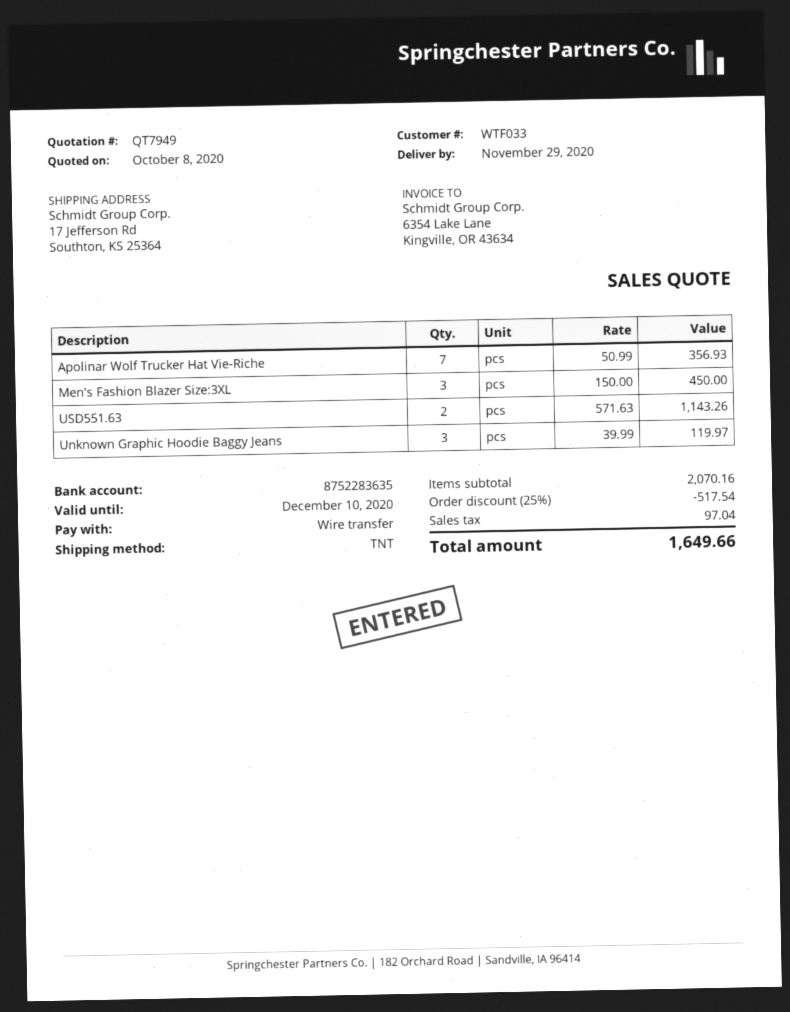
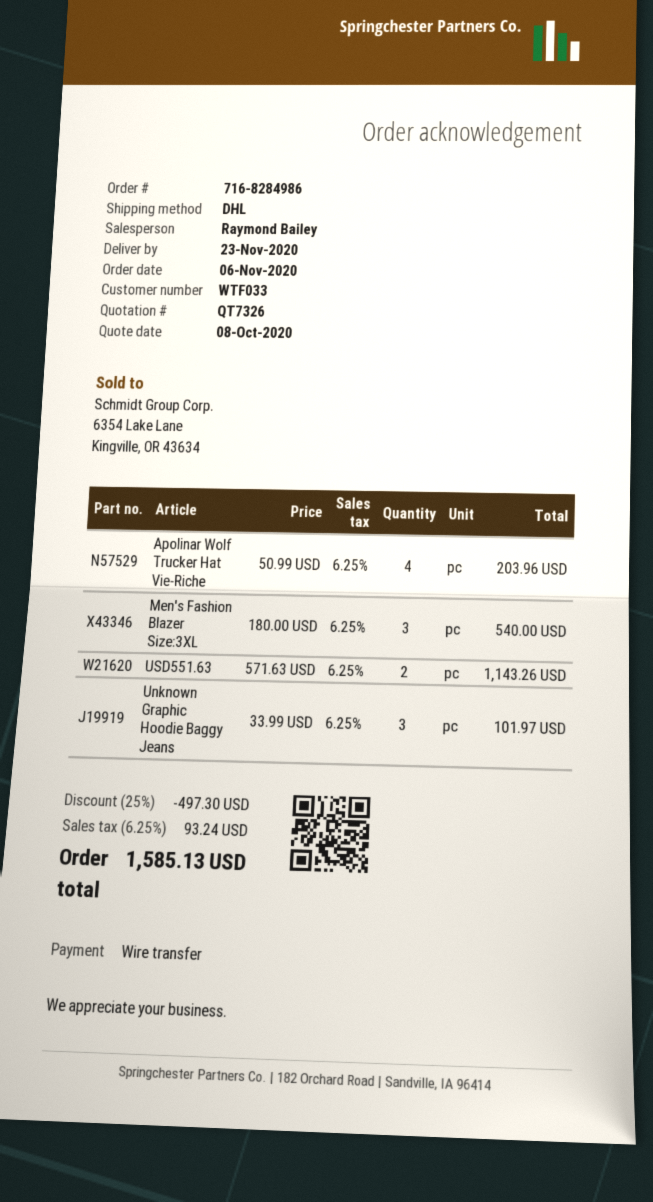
quote number: QT7949 -> QT7326
delivery date: 2020-11-29 -> 2020-11-23
shipping method: TNT -> DHL
Apolinar Wolf Trucker Hat Vie-Riche: 7 x 50.99 = 356.93 -> 4 x 50.99 = 203.96
Men's Fashion Blazer Size:3XL: 3 x 150.00 = 450.00 -> 3 x 180.00 = 540.00
Unknown Graphic Hoodie Baggy Jeans: 3 x 39.99 = 119.97 -> 3 x 33.99 = 101.97
discount: 25% = 517.54 -> 25% = 497.30
tax: 97.04 -> 93.24
total: 1649.66 -> 1585.13

